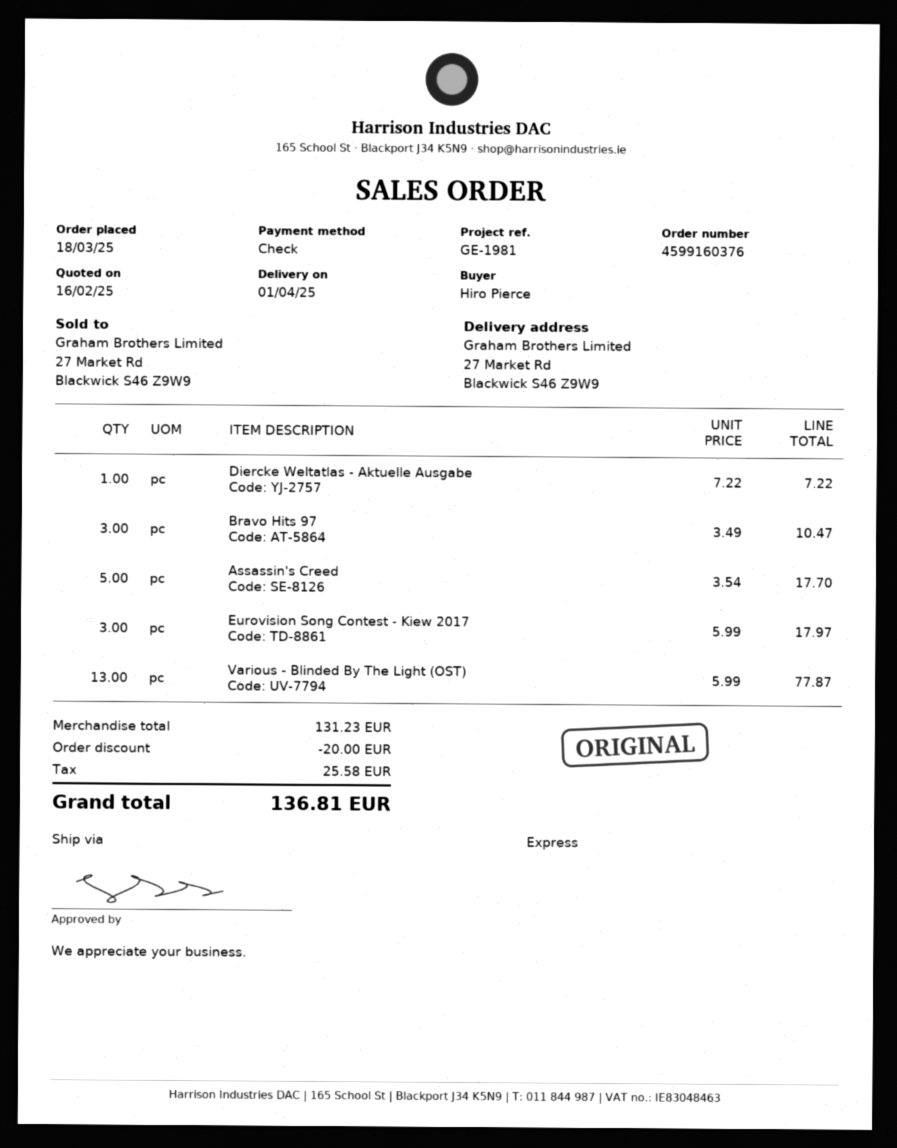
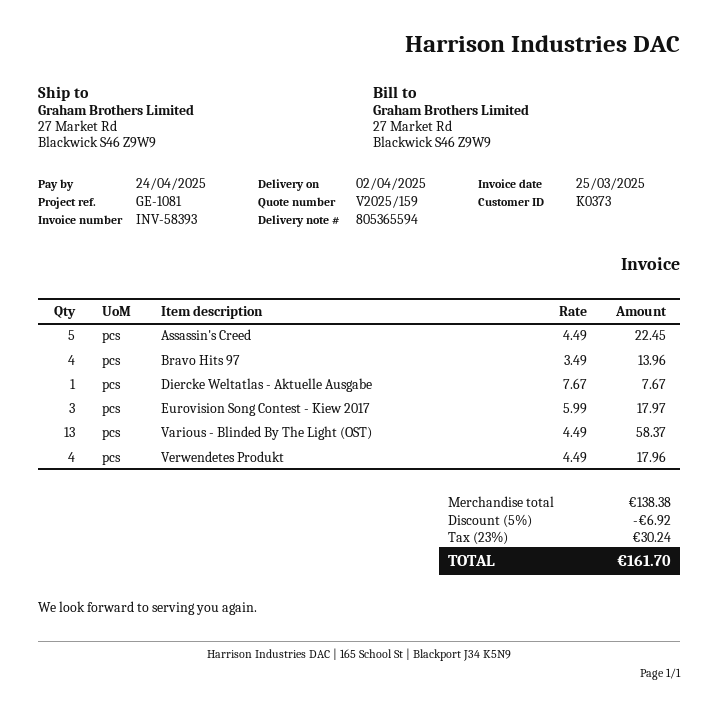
delivery date: 2025-04-01 -> 2025-04-02
reference: GE-1981 -> GE-1081
Diercke Weltatlas - Aktuelle Ausgabe: 1 x 7.22 = 7.22 -> 1 x 7.67 = 7.67
Bravo Hits 97: 3 x 3.49 = 10.47 -> 4 x 3.49 = 13.96
Assassin's Creed: 5 x 3.54 = 17.70 -> 5 x 4.49 = 22.45
Various - Blinded By The Light (OST): 13 x 5.99 = 77.87 -> 13 x 4.49 = 58.37
Verwendetes Produkt: none -> 4 x 4.49 = 17.96
subtotal: 131.23 -> 138.38
discount: 20.00 -> 6.92
tax: 25.58 -> 30.24
total: 136.81 -> 161.70

